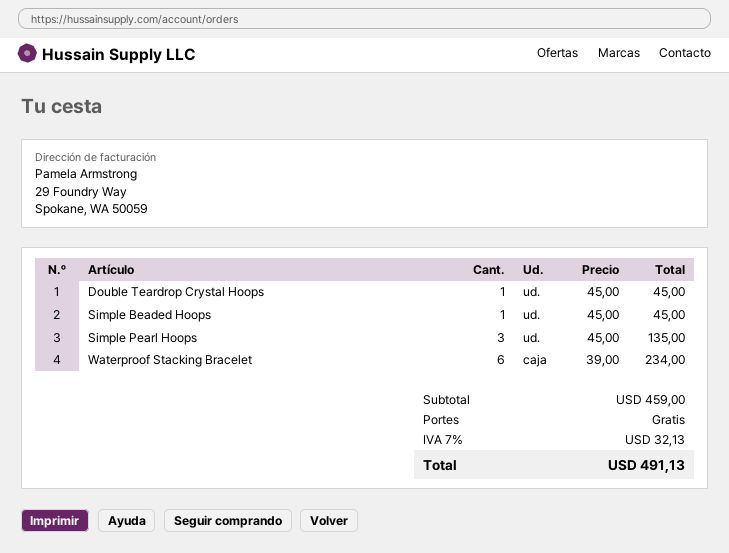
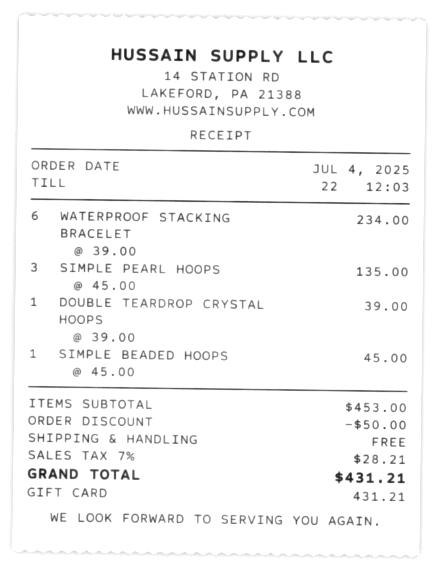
Double Teardrop Crystal Hoops: 1 x 45.00 = 45.00 -> 1 x 39.00 = 39.00
subtotal: 459.00 -> 453.00
discount: none -> 50.00
tax: 7% = 32.13 -> 7% = 28.21
total: 491.13 -> 431.21

